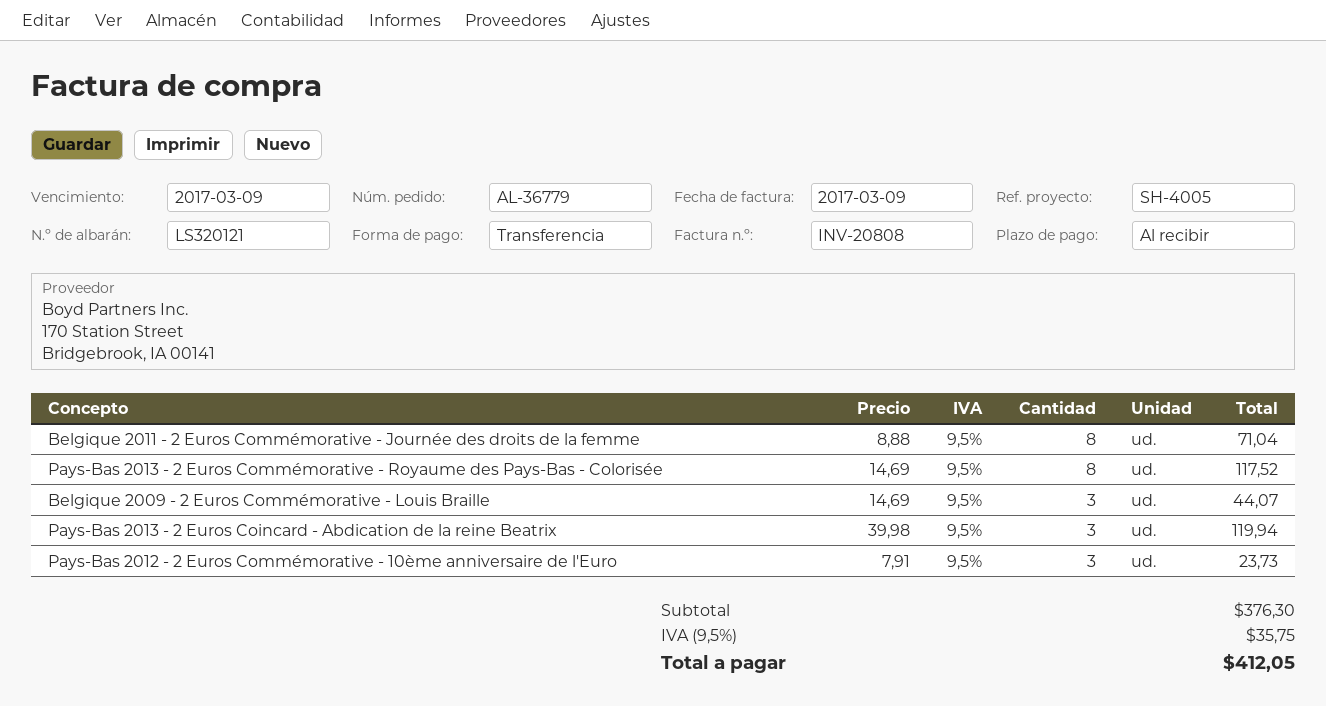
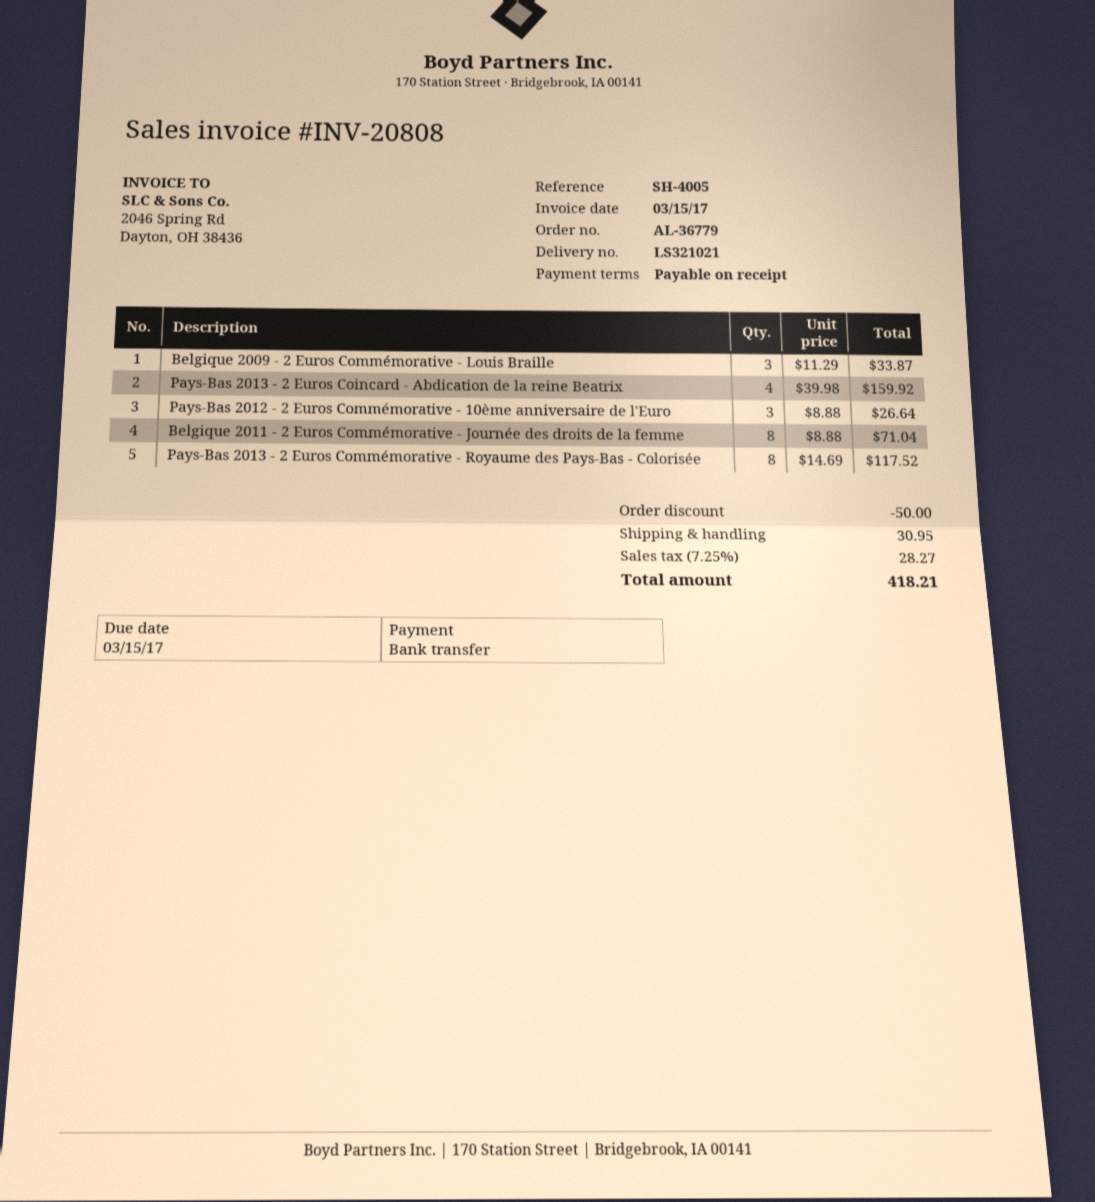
delivery note number: LS320121 -> LS321021
invoice date: 2017-03-09 -> 2017-03-15
due date: 2017-03-09 -> 2017-03-15
Belgique 2009 - 2 Euros Commémorative - Louis Braille: 3 x 14.69 = 44.07 -> 3 x 11.29 = 33.87
Pays-Bas 2013 - 2 Euros Coincard - Abdication de la reine Beatrix: 3 x 39.98 = 119.94 -> 4 x 39.98 = 159.92
Pays-Bas 2012 - 2 Euros Commémorative - 10ème anniversaire de l'Euro: 3 x 7.91 = 23.73 -> 3 x 8.88 = 26.64
discount: none -> 50.00
shipping: none -> 30.95
tax: 9.5% = 35.75 -> 7.25% = 28.27
total: 412.05 -> 418.21

